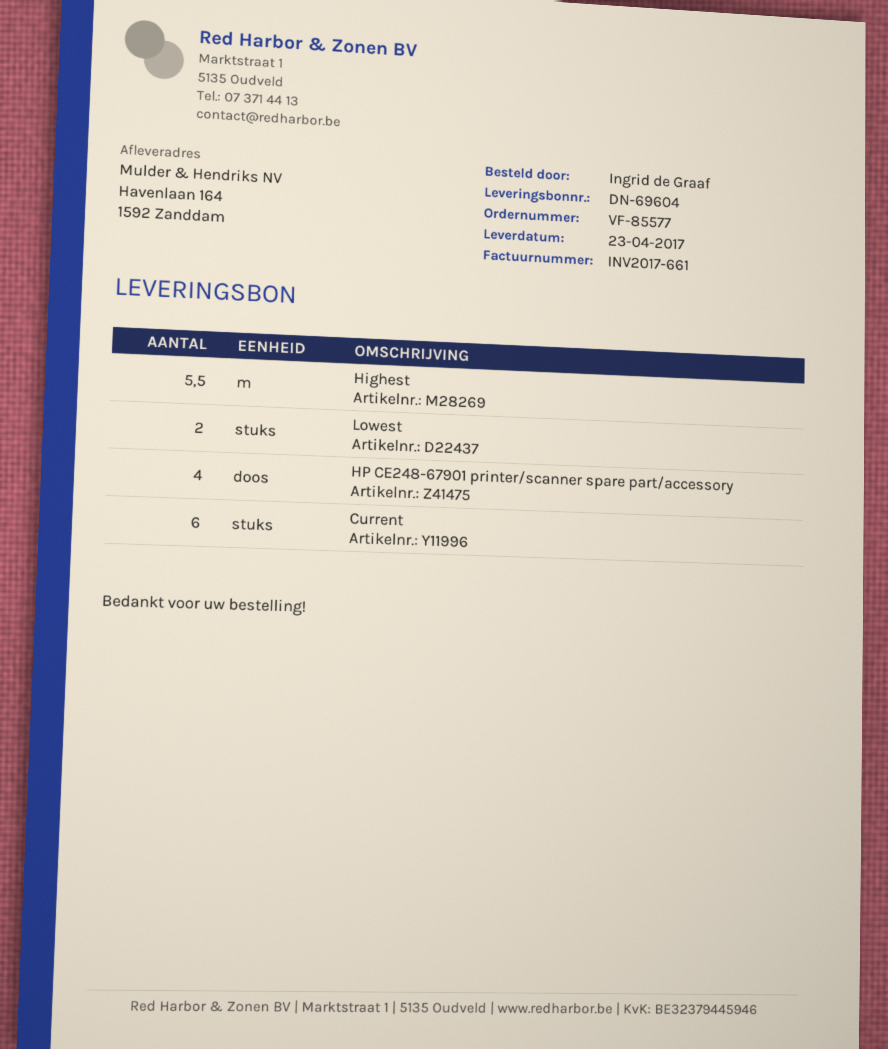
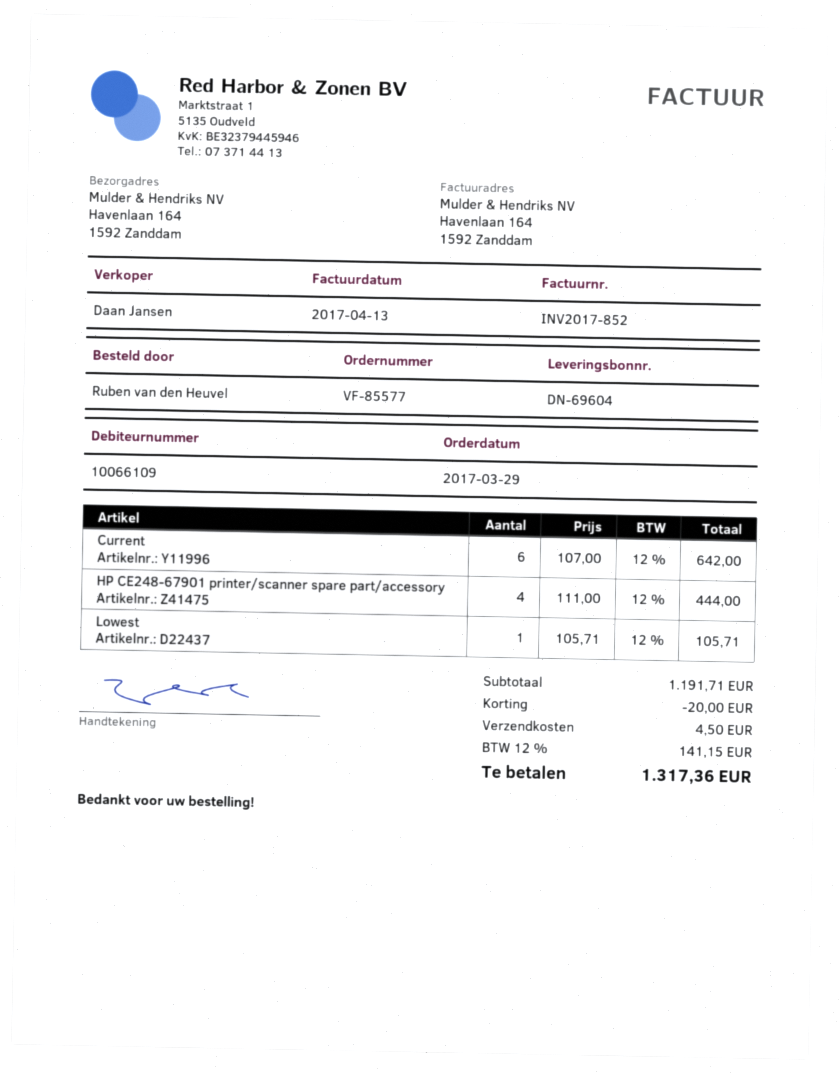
invoice number: INV2017-661 -> INV2017-852
ordered by: Ingrid de Graaf -> Ruben van den Heuvel
Highest: 5.5 -> none
Lowest: 2 -> 1

